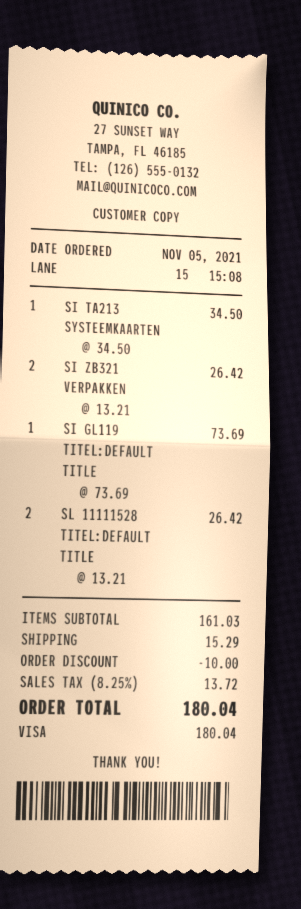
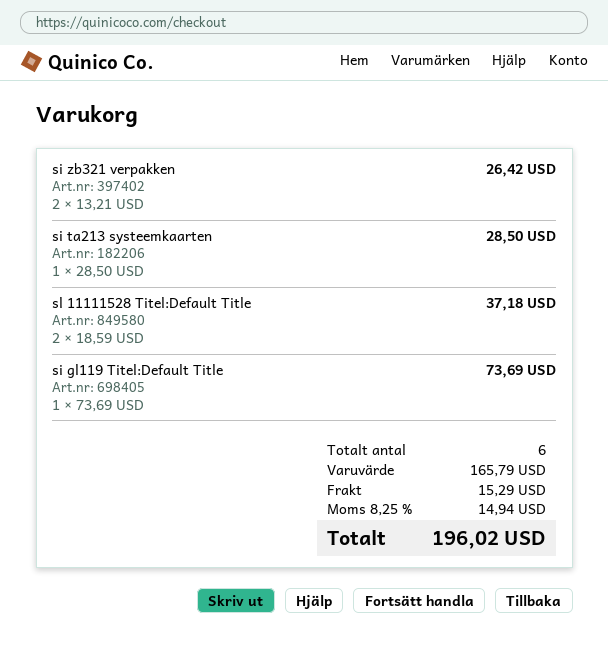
SI TA213 SYSTEEMKAARTEN: 1 x 34.50 = 34.50 -> 1 x 28.50 = 28.50
SL 11111528 TITEL:DEFAULT TITLE: 2 x 13.21 = 26.42 -> 2 x 18.59 = 37.18
subtotal: 161.03 -> 165.79
discount: 10.00 -> none
tax: 8.25% = 13.72 -> 8.25% = 14.94
total: 180.04 -> 196.02

